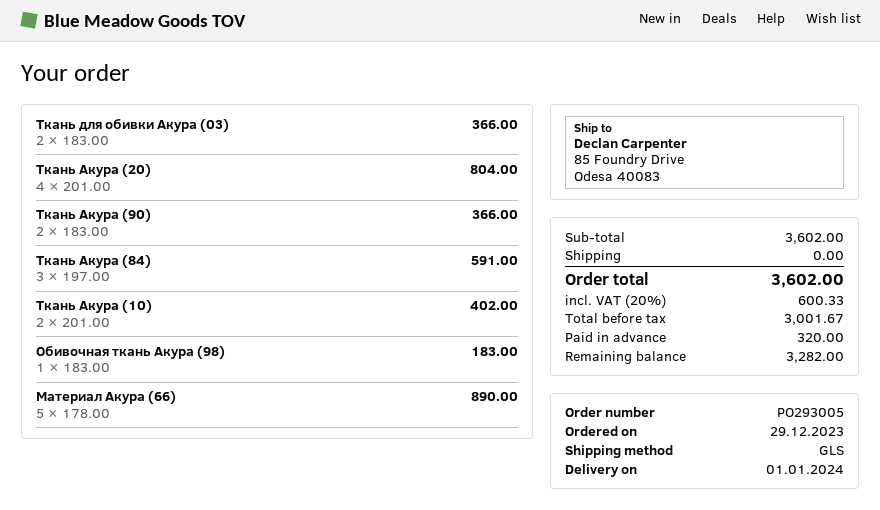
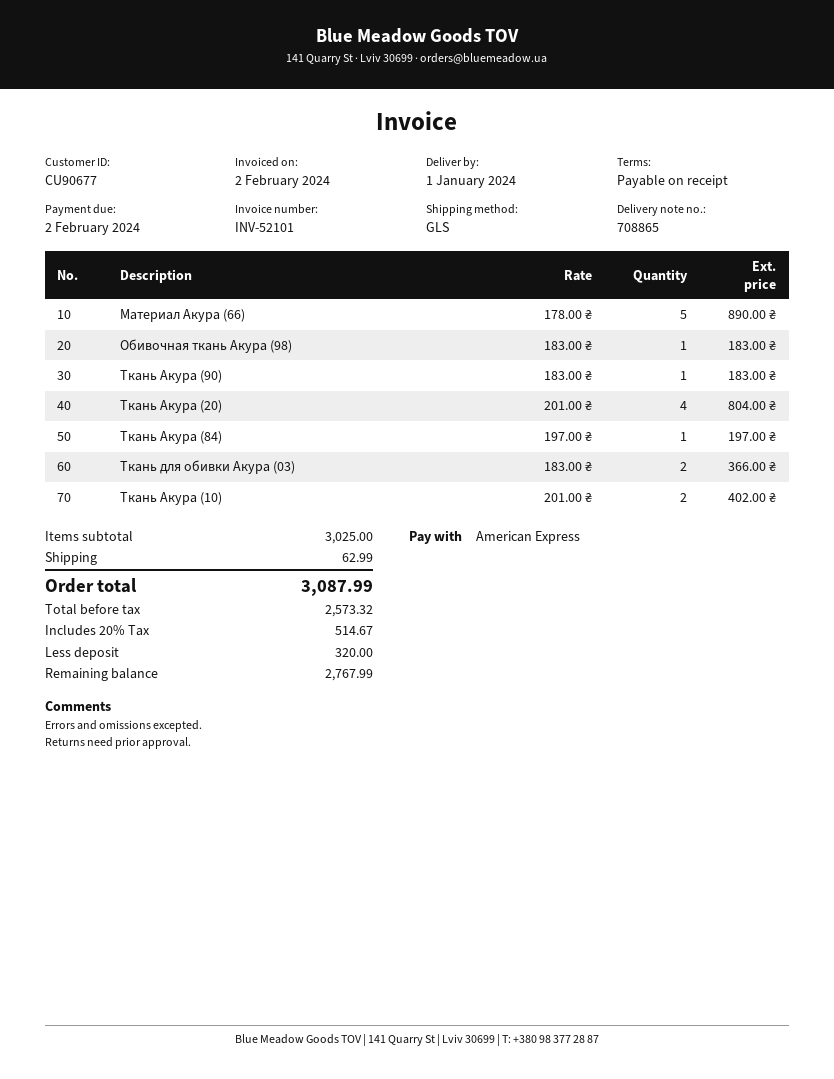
Ткань Акура (90): 2 x 183.00 = 366.00 -> 1 x 183.00 = 183.00
Ткань Акура (84): 3 x 197.00 = 591.00 -> 1 x 197.00 = 197.00
subtotal: 3602.00 -> 3025.00
shipping: 0.00 -> 62.99
net: 3001.67 -> 2573.32
tax: 20% = 600.33 -> 20% = 514.67
total: 3602.00 -> 3087.99
balance: 3282.00 -> 2767.99

